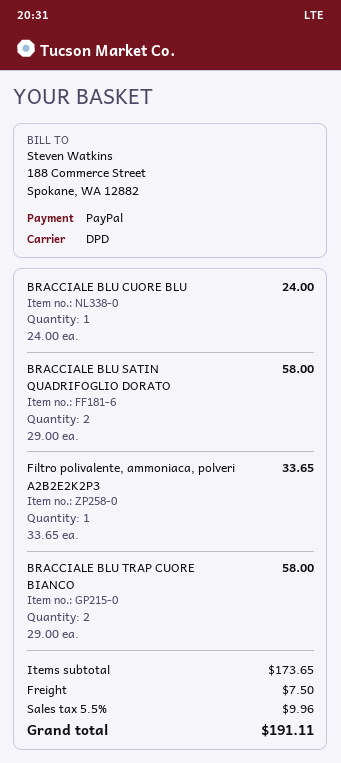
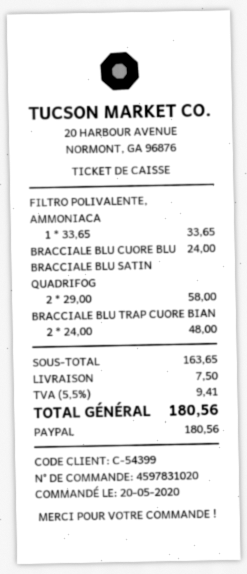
BRACCIALE BLU TRAP CUORE BIANCO: 2 x 29.00 = 58.00 -> 2 x 24.00 = 48.00
subtotal: 173.65 -> 163.65
tax: 5.5% = 9.96 -> 5.5% = 9.41
total: 191.11 -> 180.56

